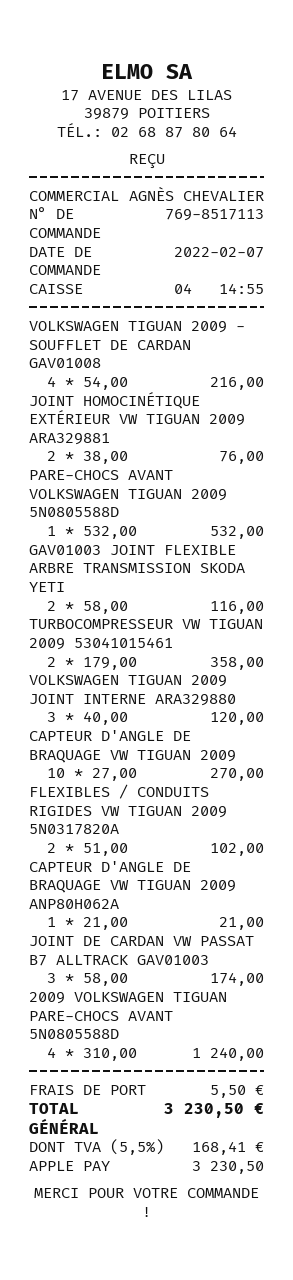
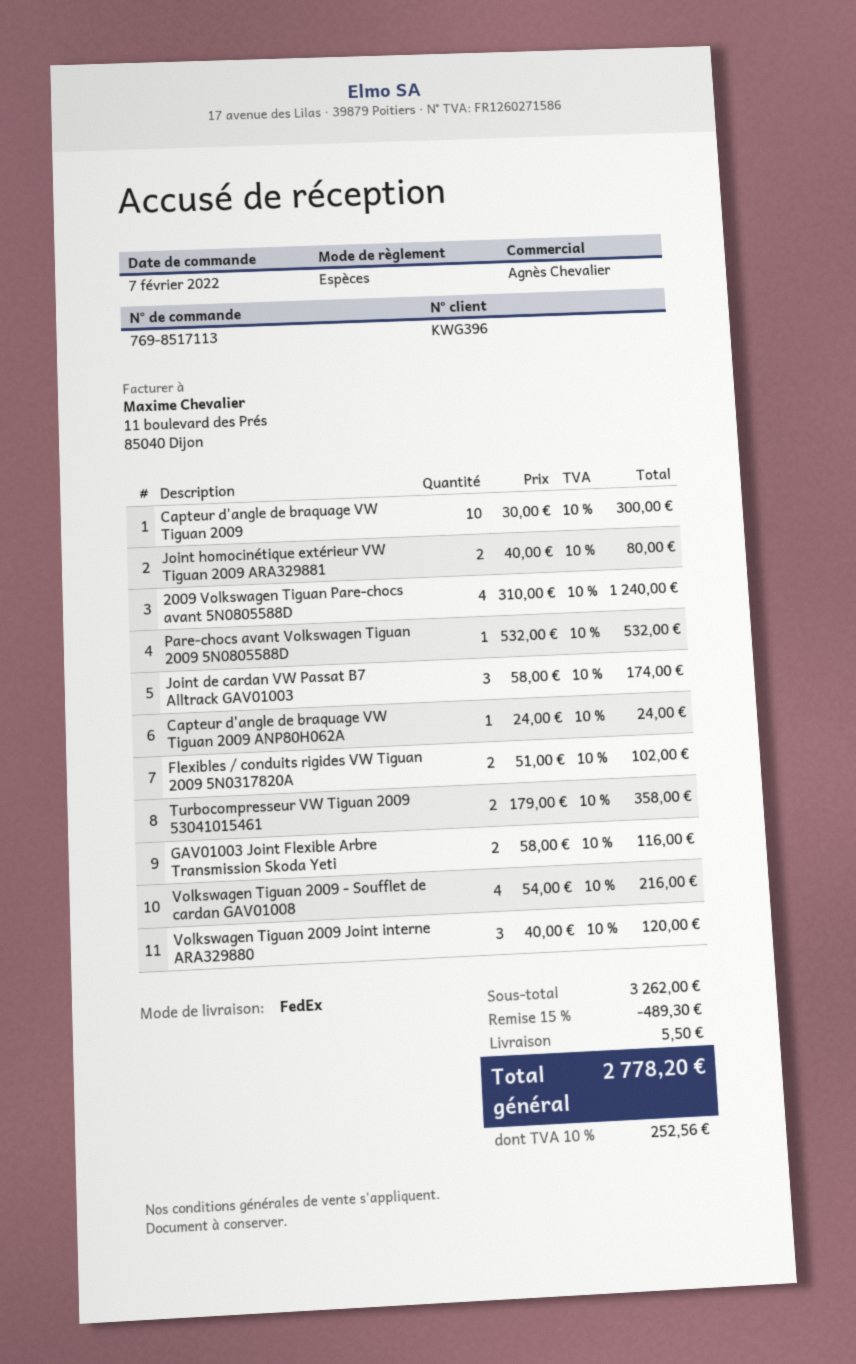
payment method: Apple Pay -> cash
JOINT HOMOCINÉTIQUE EXTÉRIEUR VW TIGUAN 2009 ARA329881: 2 x 38.00 = 76.00 -> 2 x 40.00 = 80.00
CAPTEUR D'ANGLE DE BRAQUAGE VW TIGUAN 2009: 10 x 27.00 = 270.00 -> 10 x 30.00 = 300.00
CAPTEUR D'ANGLE DE BRAQUAGE VW TIGUAN 2009 ANP80H062A: 1 x 21.00 = 21.00 -> 1 x 24.00 = 24.00
discount: none -> 15% = 489.30
tax: 5.5% = 168.41 -> 10% = 252.56
total: 3230.50 -> 2778.20

